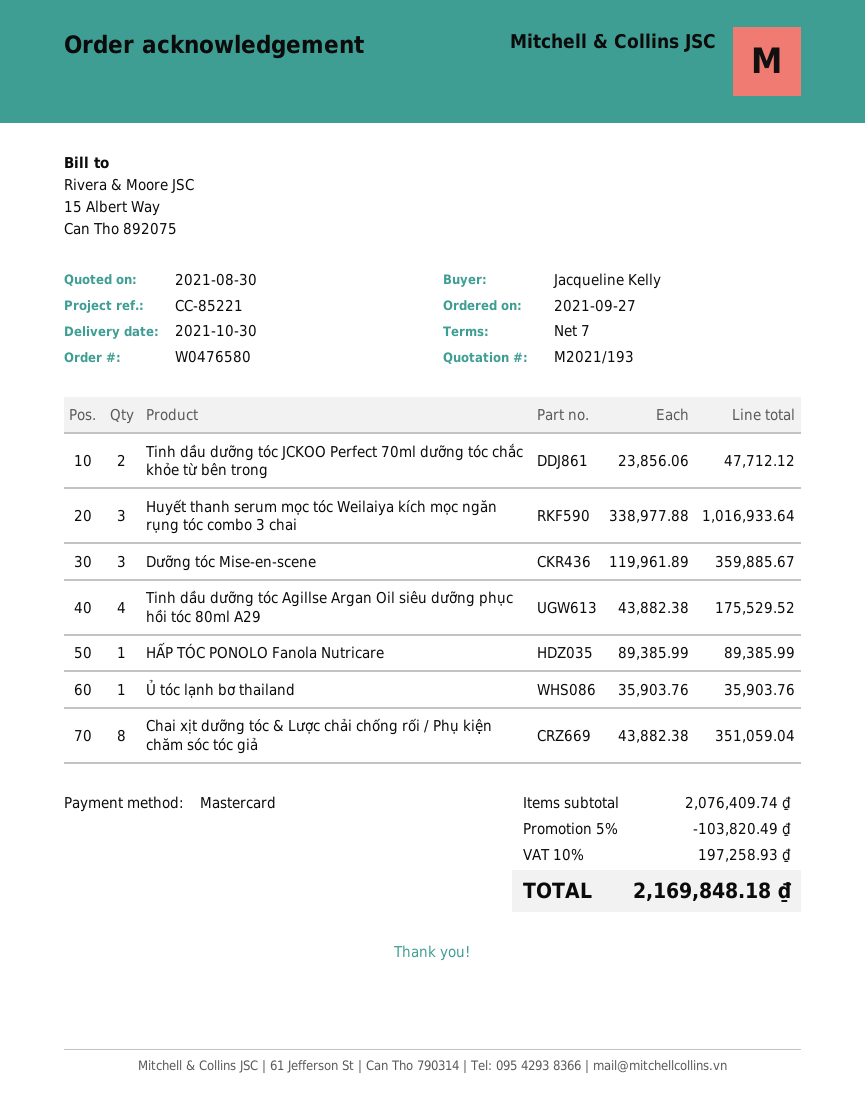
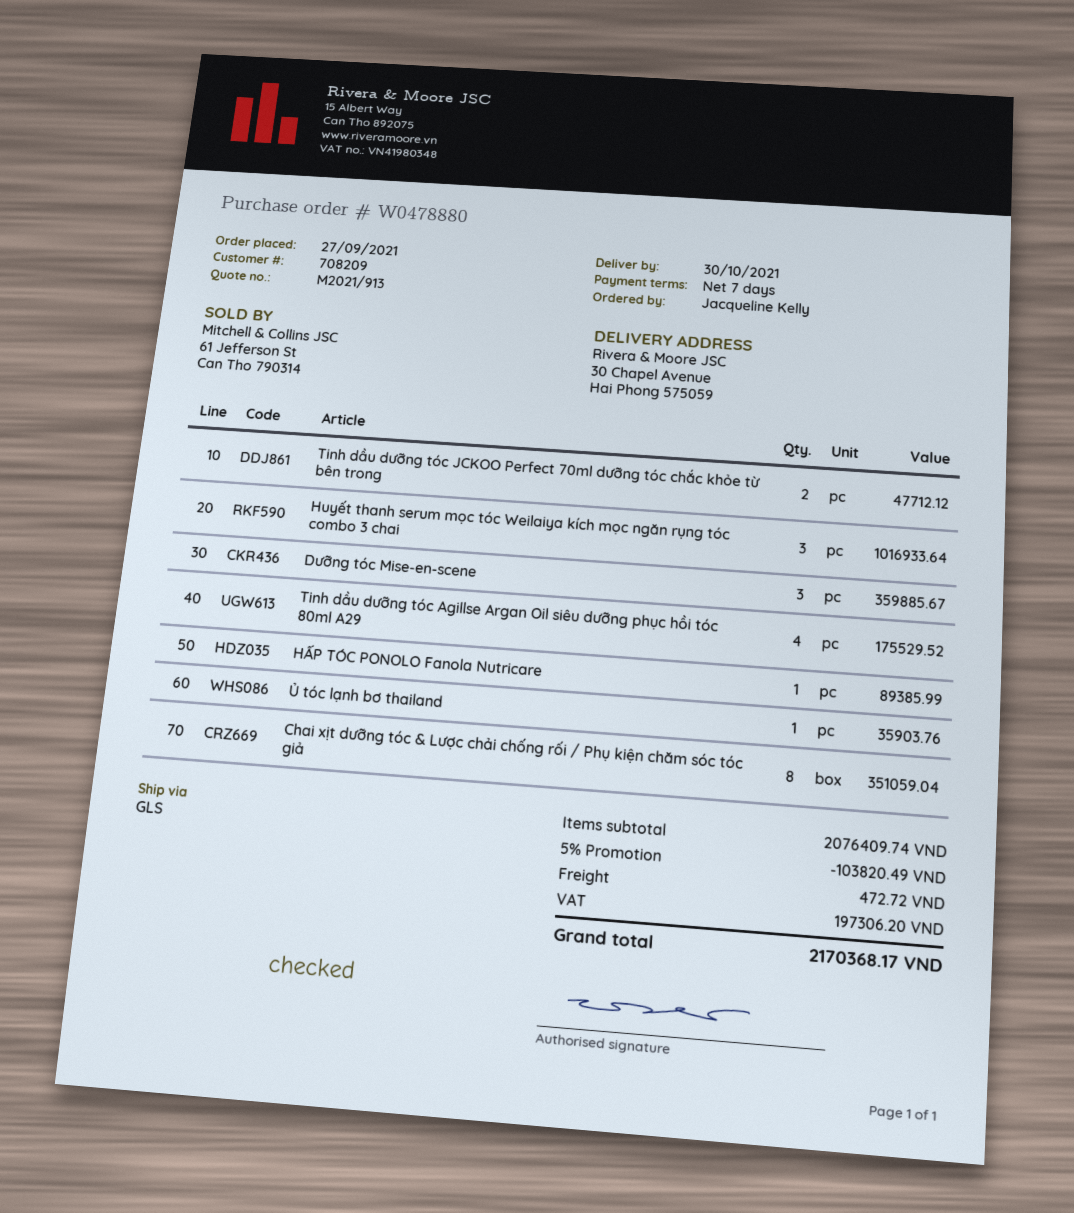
quote number: M2021/193 -> M2021/913
order number: W0476580 -> W0478880
shipping: none -> 472.72
tax: 197258.93 -> 197306.20
total: 2169848.18 -> 2170368.17

